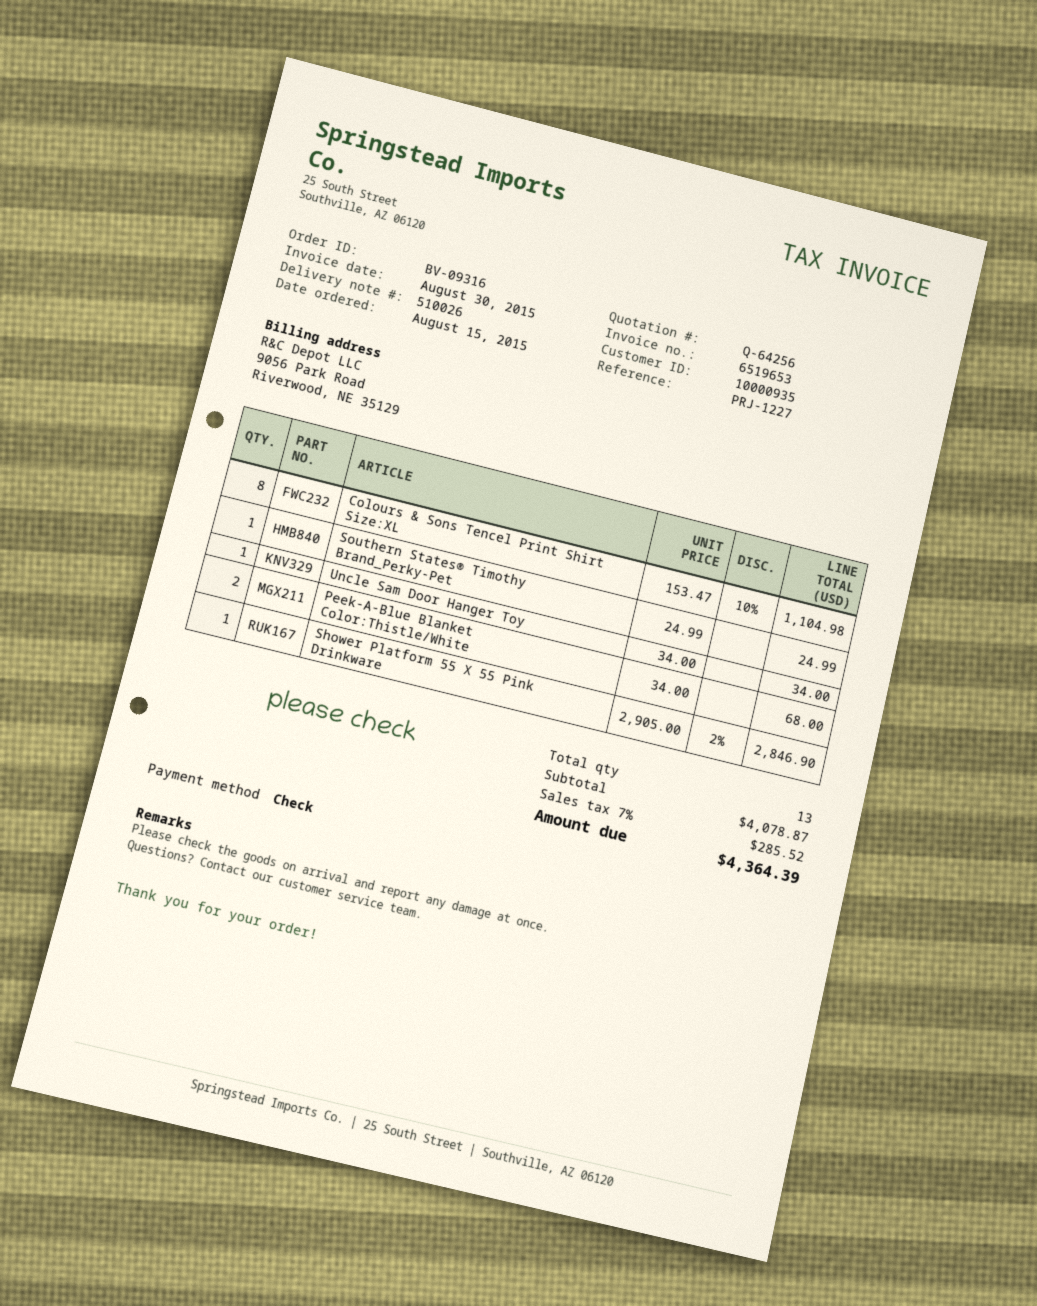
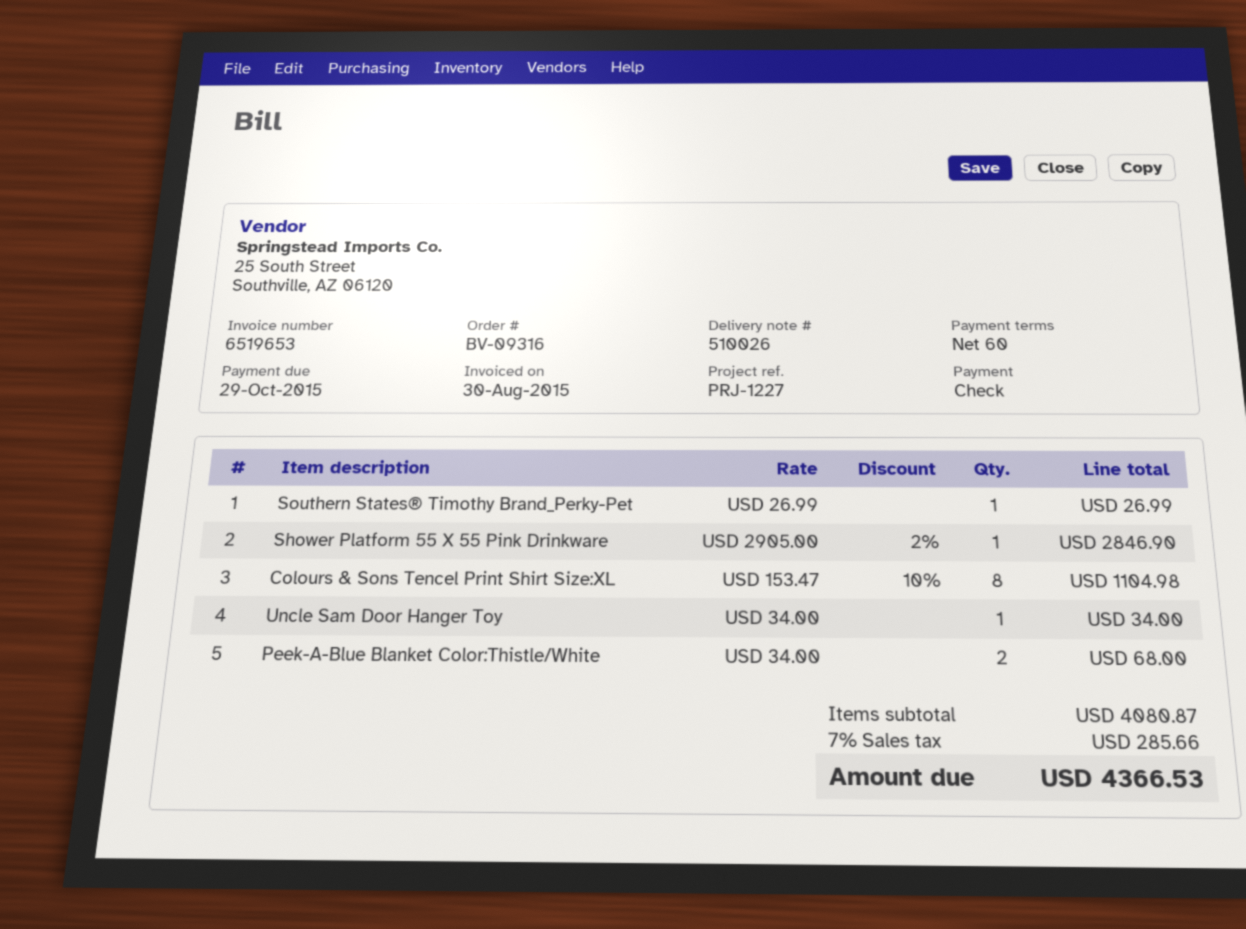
Southern States® Timothy Brand_Perky-Pet: 1 x 24.99 = 24.99 -> 1 x 26.99 = 26.99
subtotal: 4078.87 -> 4080.87
tax: 7% = 285.52 -> 7% = 285.66
total: 4364.39 -> 4366.53

